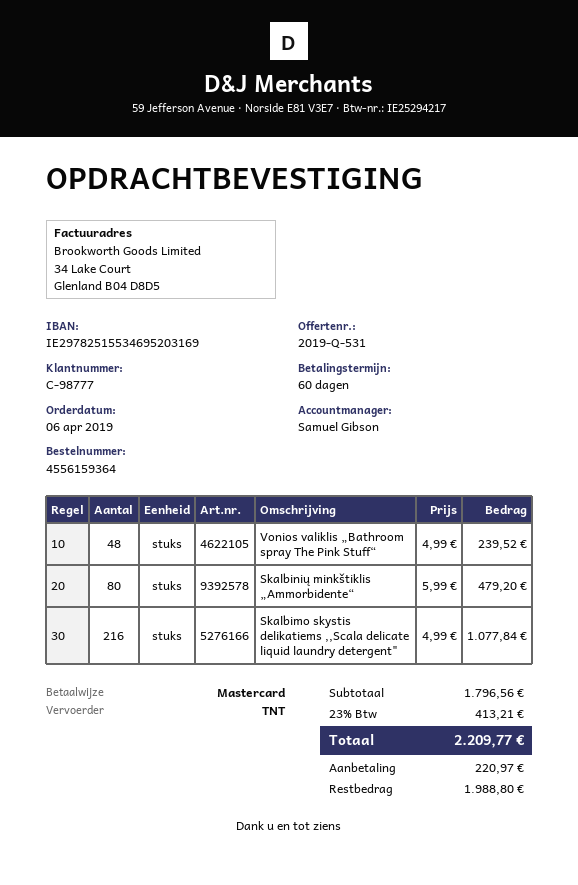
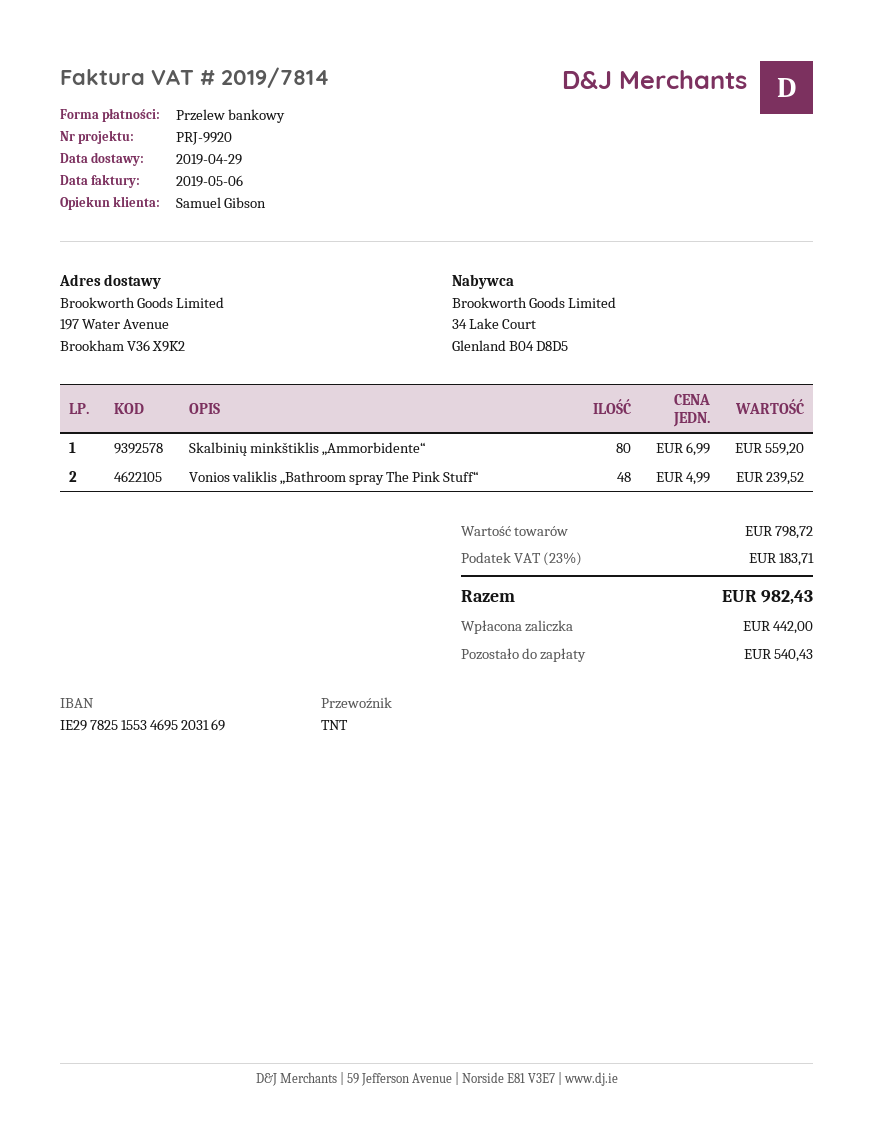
payment method: Mastercard -> bank transfer
Skalbinių minkštiklis „Ammorbidente“: 80 x 5.99 = 479.20 -> 80 x 6.99 = 559.20
Skalbimo skystis delikatiems ,,Scala delicate liquid laundry detergent": 216 x 4.99 = 1077.84 -> none
subtotal: 1796.56 -> 798.72
tax: 23% = 413.21 -> 23% = 183.71
total: 2209.77 -> 982.43
deposit: 220.97 -> 442.00
balance: 1988.80 -> 540.43

